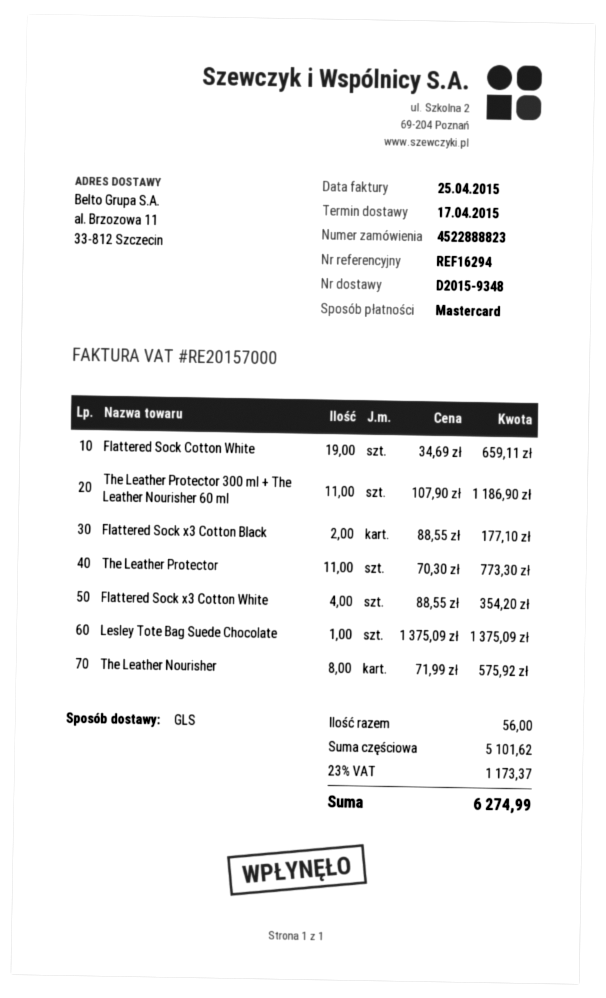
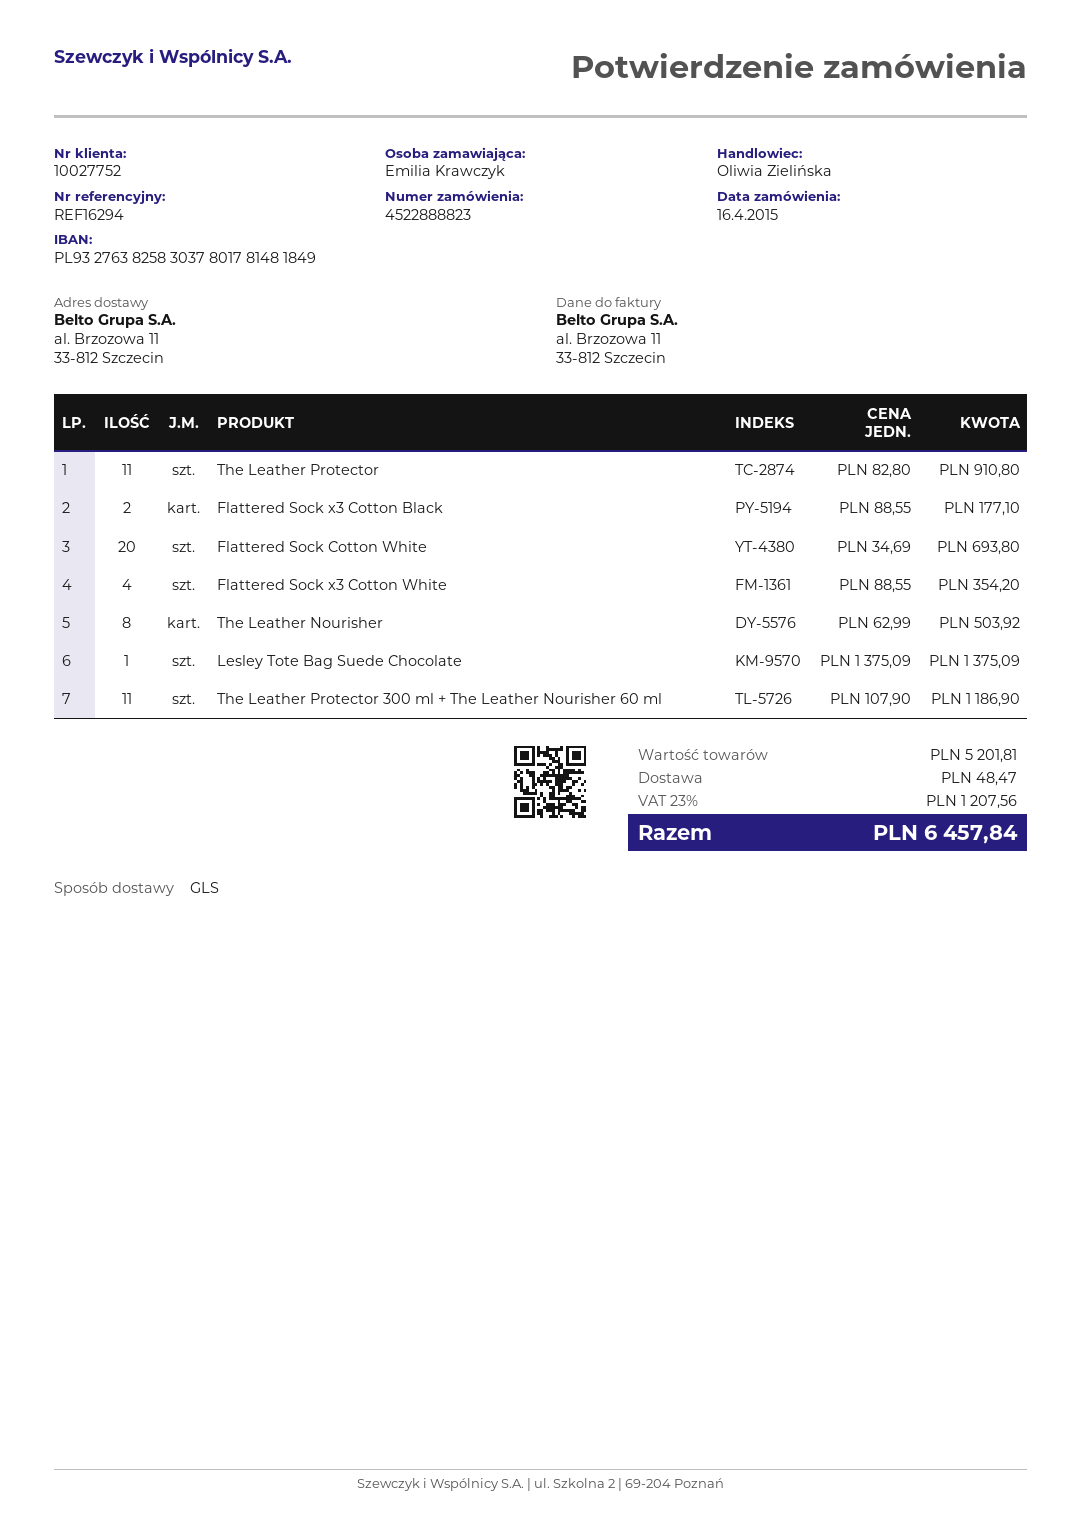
Flattered Sock Cotton White: 19 x 34.69 = 659.11 -> 20 x 34.69 = 693.80
The Leather Protector: 11 x 70.30 = 773.30 -> 11 x 82.80 = 910.80
The Leather Nourisher: 8 x 71.99 = 575.92 -> 8 x 62.99 = 503.92
subtotal: 5101.62 -> 5201.81
shipping: none -> 48.47
tax: 23% = 1173.37 -> 23% = 1207.56
total: 6274.99 -> 6457.84

